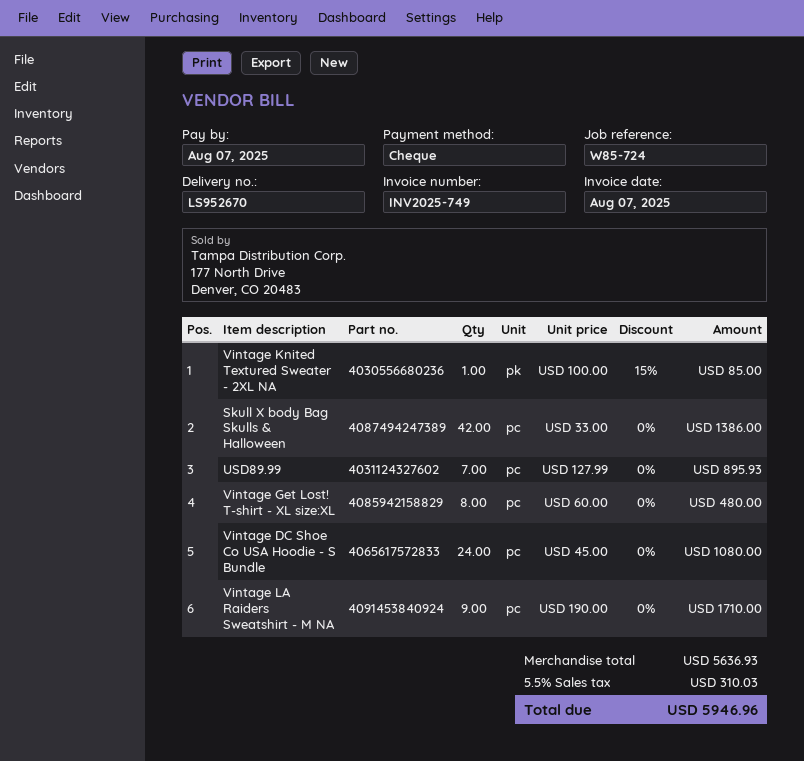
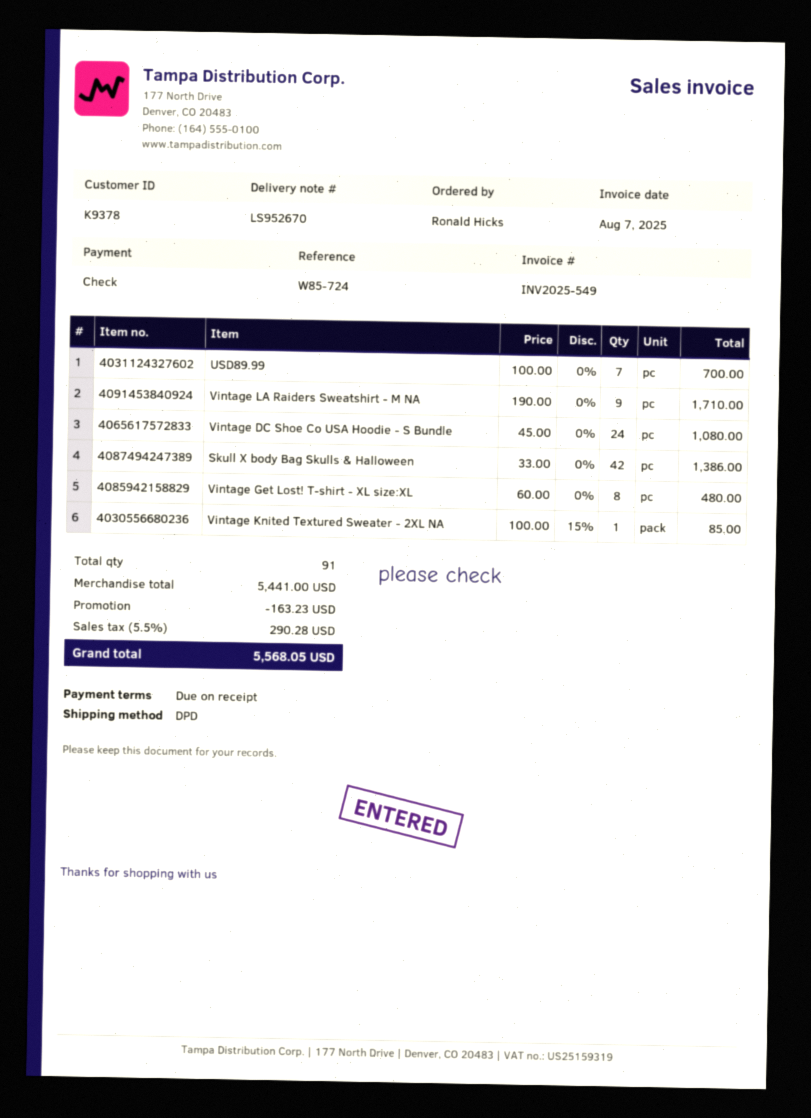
invoice number: INV2025-749 -> INV2025-549
USD89.99: 7 x 127.99 = 895.93 -> 7 x 100.00 = 700.00
subtotal: 5636.93 -> 5441.00
discount: none -> 163.23
tax: 5.5% = 310.03 -> 5.5% = 290.28
total: 5946.96 -> 5568.05

